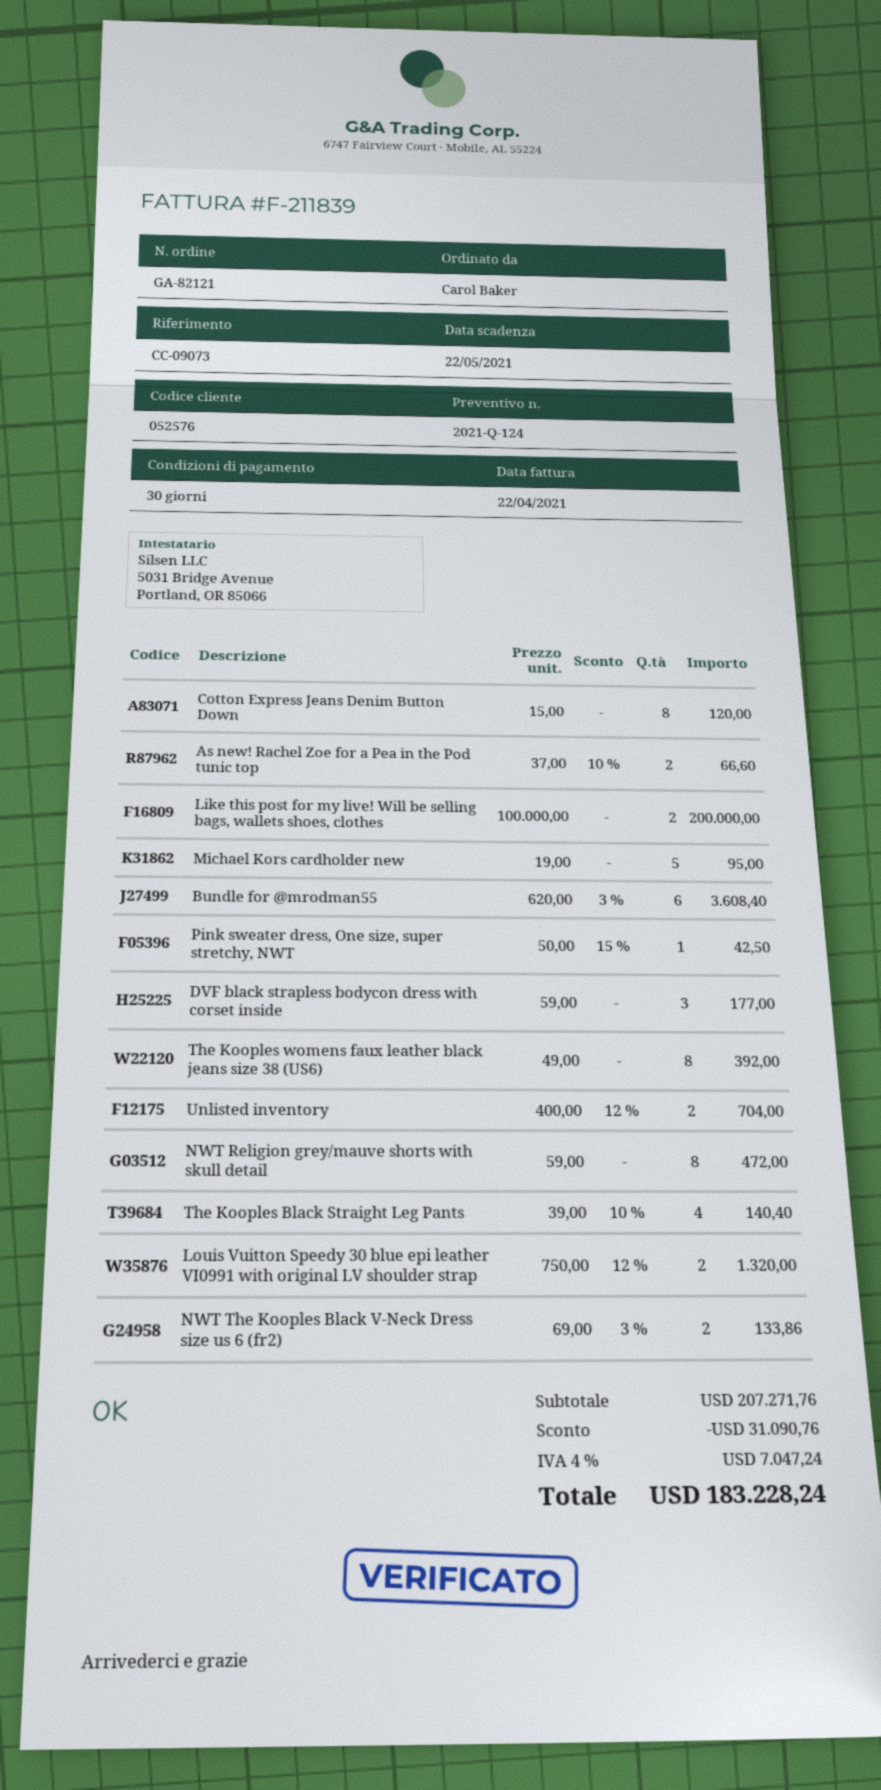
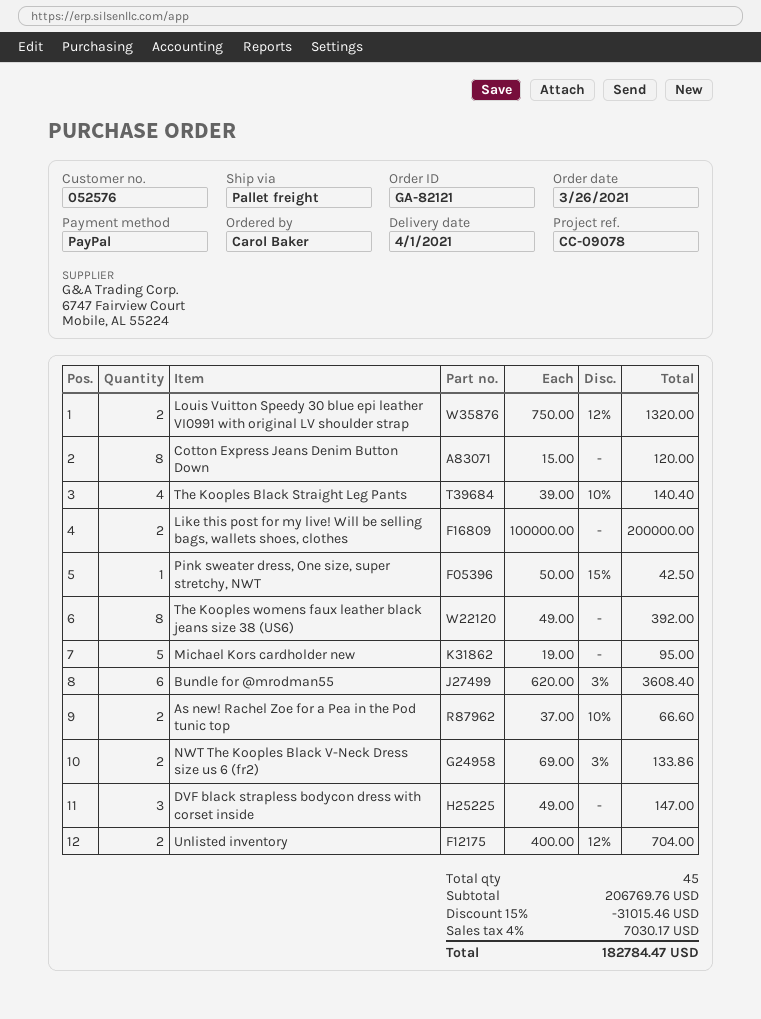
reference: CC-09073 -> CC-09078
DVF black strapless bodycon dress with corset inside: 3 x 59.00 = 177.00 -> 3 x 49.00 = 147.00
NWT Religion grey/mauve shorts with skull detail: 8 x 59.00 = 472.00 -> none
subtotal: 207271.76 -> 206769.76
discount: 31090.76 -> 31015.46
tax: 4% = 7047.24 -> 4% = 7030.17
total: 183228.24 -> 182784.47

